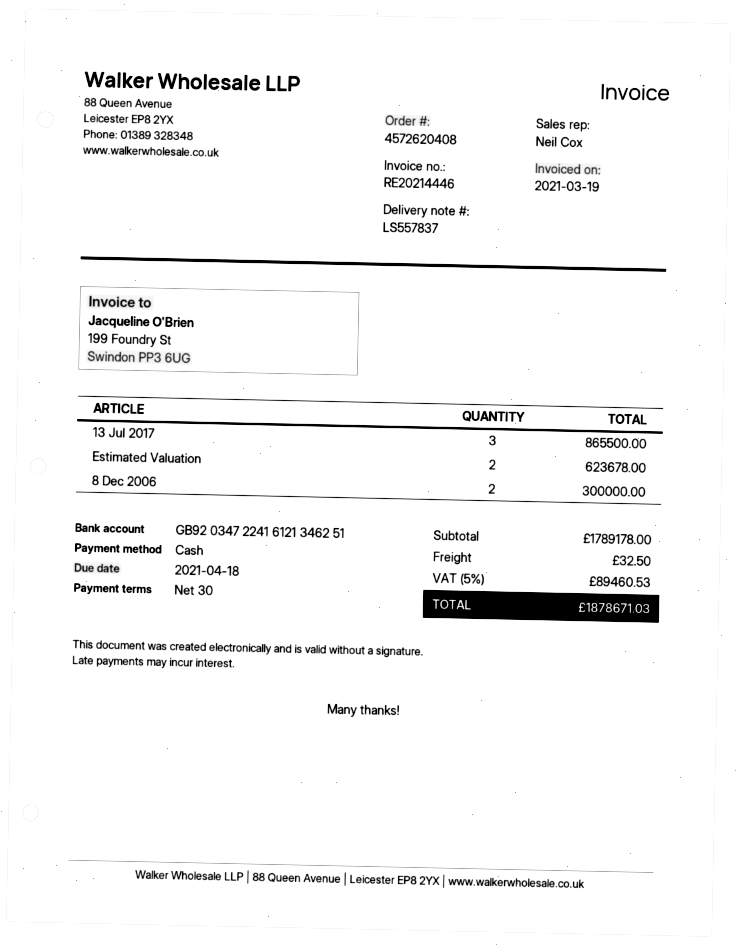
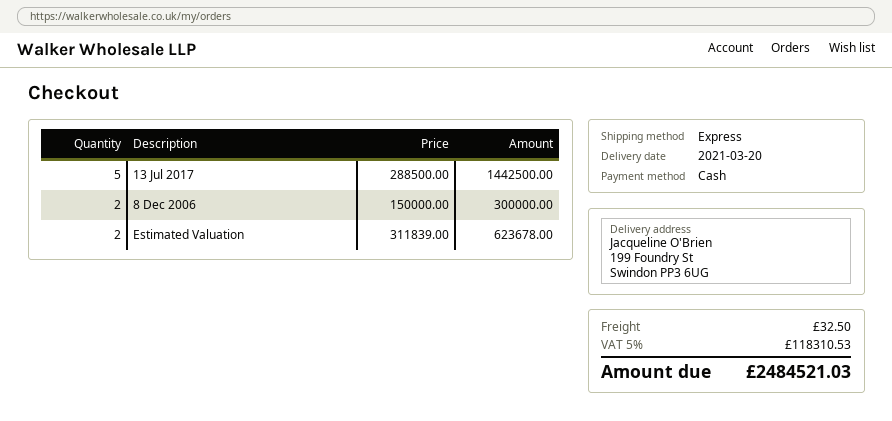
13 Jul 2017: 3 for 865500.00 -> 5 for 1442500.00
tax: 5% = 89460.53 -> 5% = 118310.53
total: 1878671.03 -> 2484521.03

